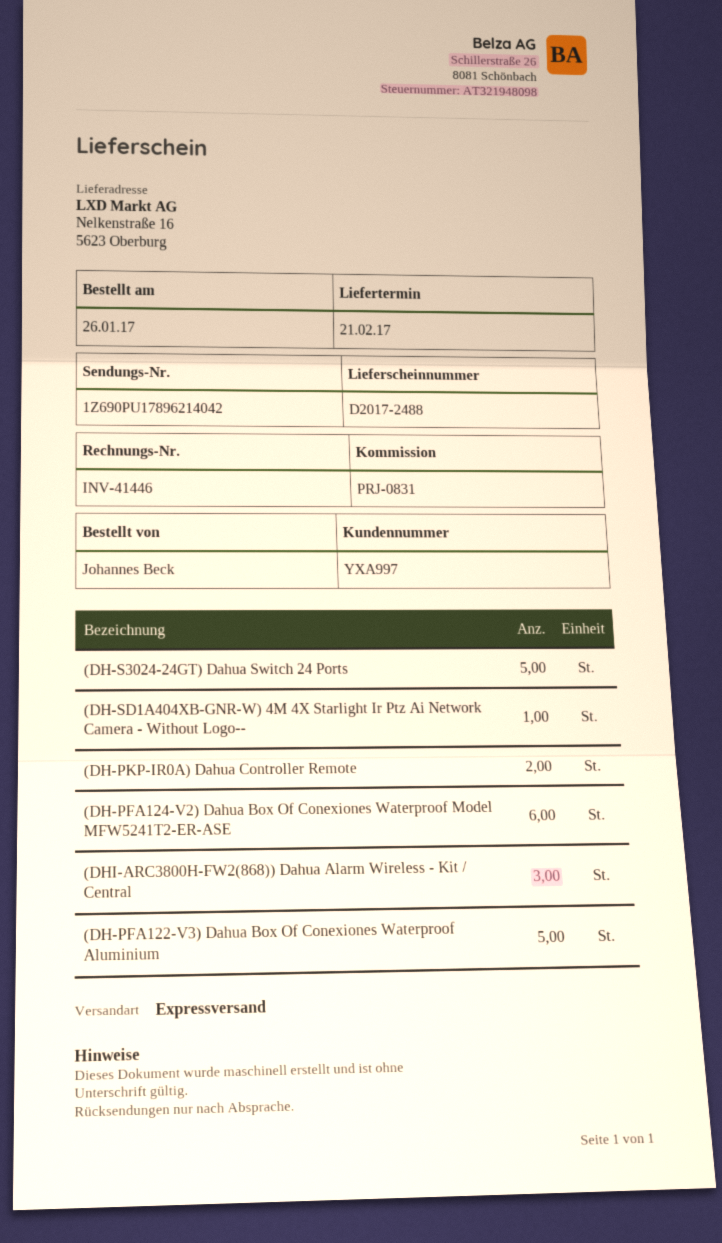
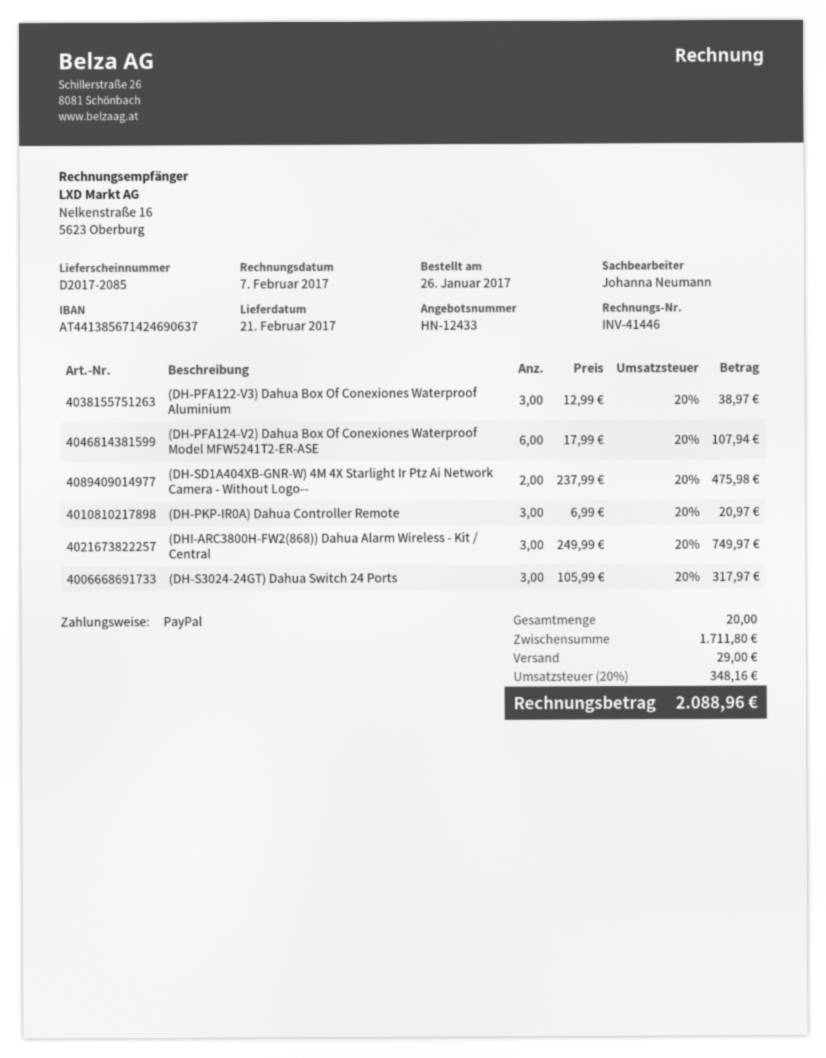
delivery note number: D2017-2488 -> D2017-2085
(DH-S3024-24GT) Dahua Switch 24 Ports: 5 -> 3
(DH-SD1A404XB-GNR-W) 4M 4X Starlight Ir Ptz Ai Network Camera - Without Logo--: 1 -> 2
(DH-PKP-IR0A) Dahua Controller Remote: 2 -> 3
(DH-PFA122-V3) Dahua Box Of Conexiones Waterproof Aluminium: 5 -> 3

